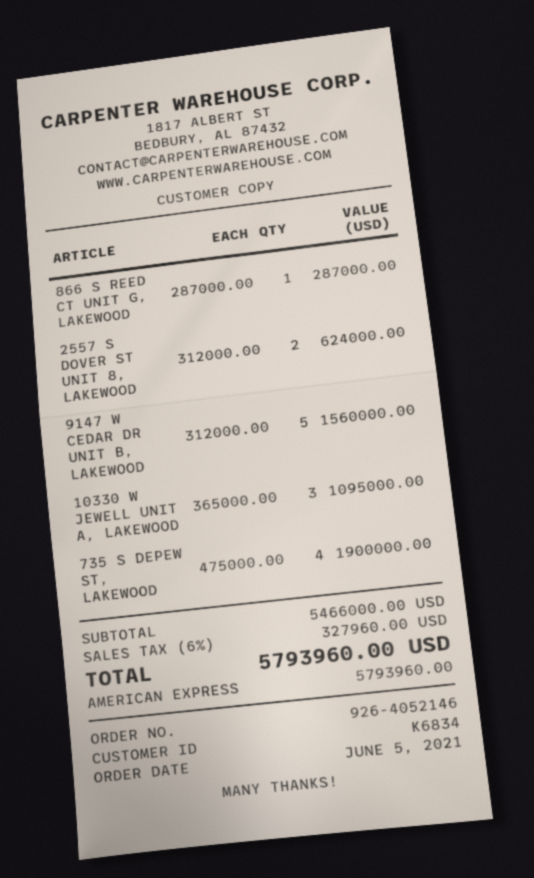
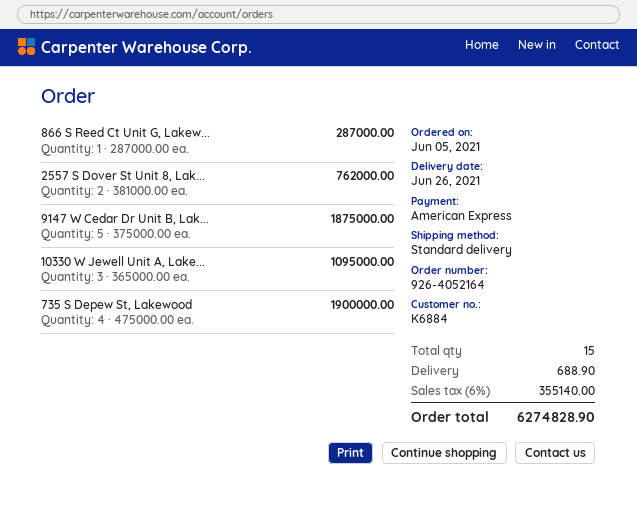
order number: 926-4052146 -> 926-4052164
customer number: K6834 -> K6884
2557 S DOVER ST UNIT 8, LAKEWOOD: 2 x 312000.00 = 624000.00 -> 2 x 381000.00 = 762000.00
9147 W CEDAR DR UNIT B, LAKEWOOD: 5 x 312000.00 = 1560000.00 -> 5 x 375000.00 = 1875000.00
shipping: none -> 688.90
tax: 6% = 327960.00 -> 6% = 355140.00
total: 5793960.00 -> 6274828.90

